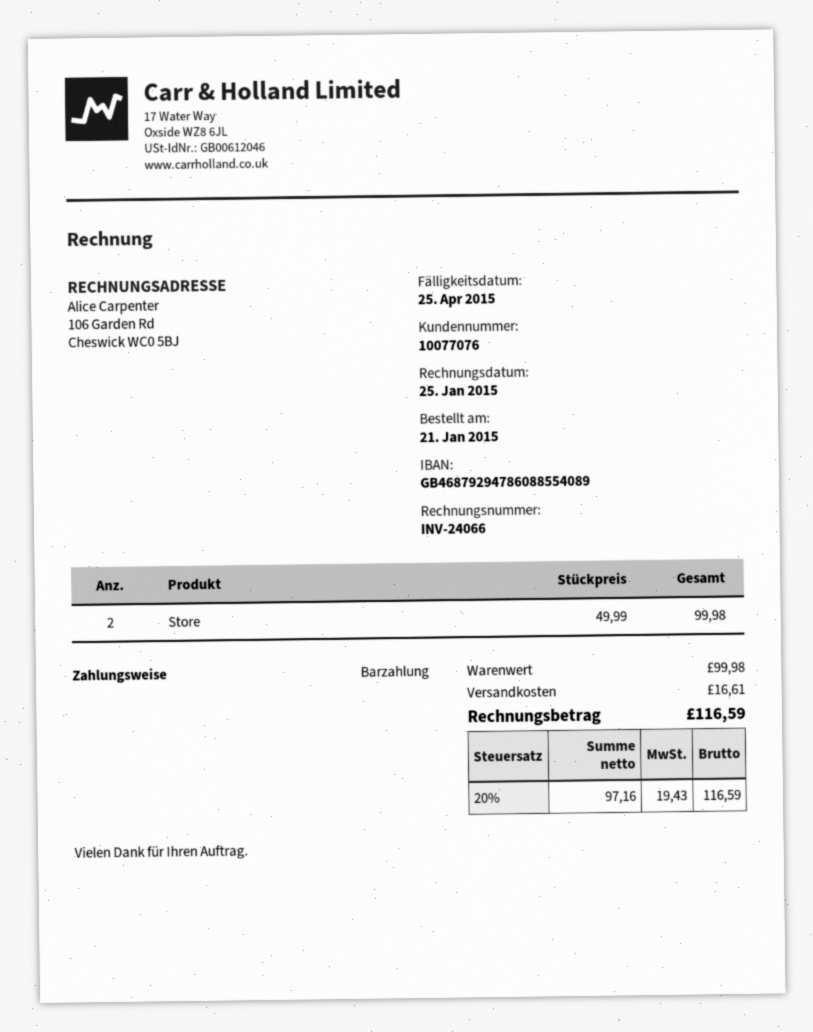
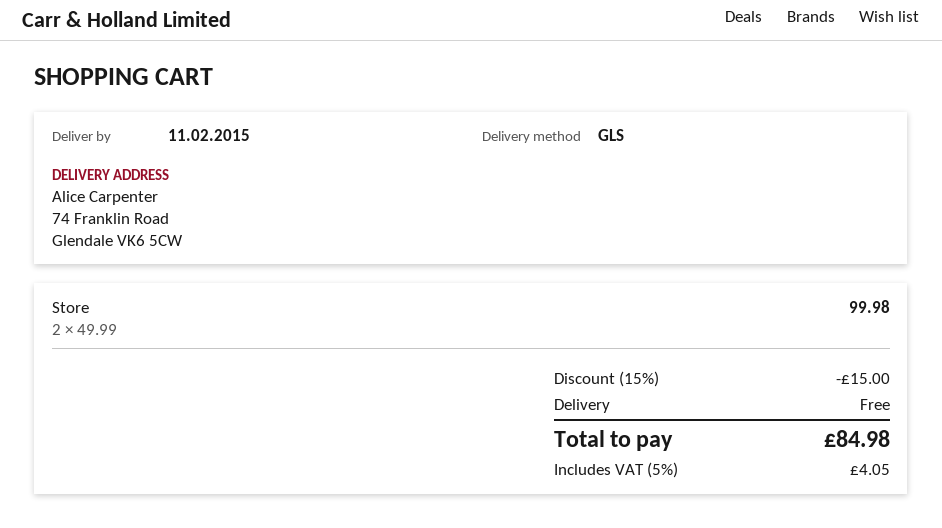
discount: none -> 15% = 15.00
shipping: 16.61 -> 0.00
tax: 20% = 19.43 -> 5% = 4.05
total: 116.59 -> 84.98

